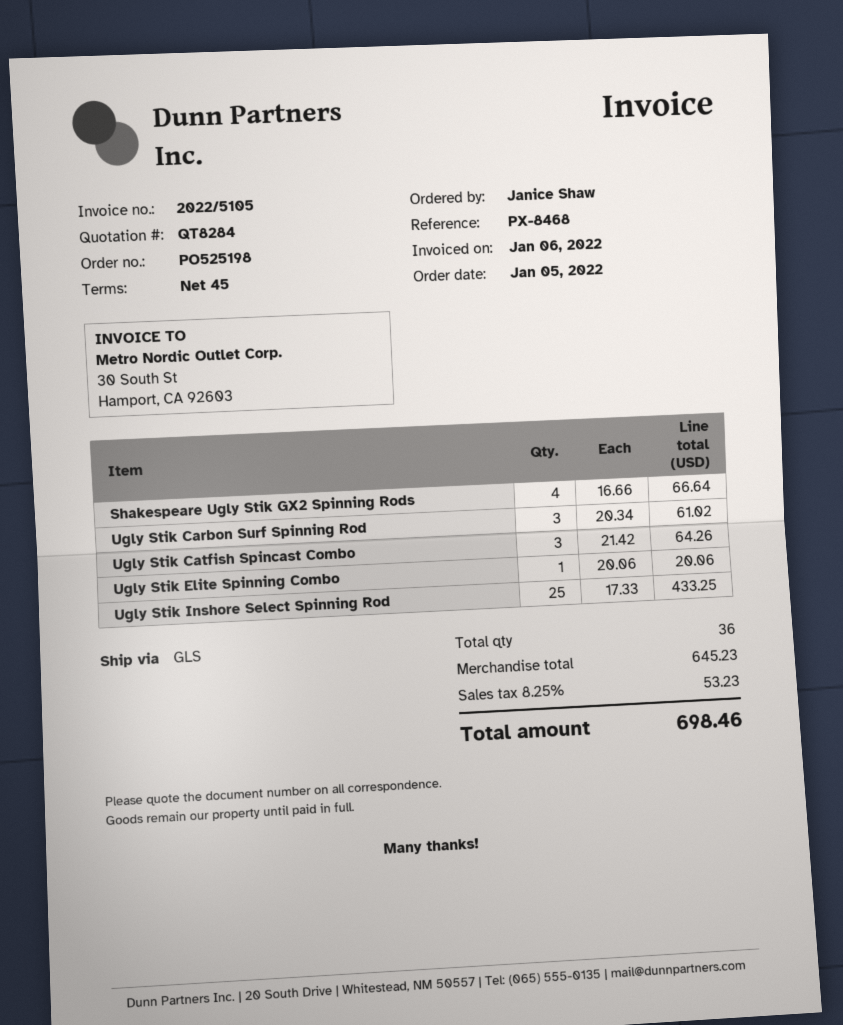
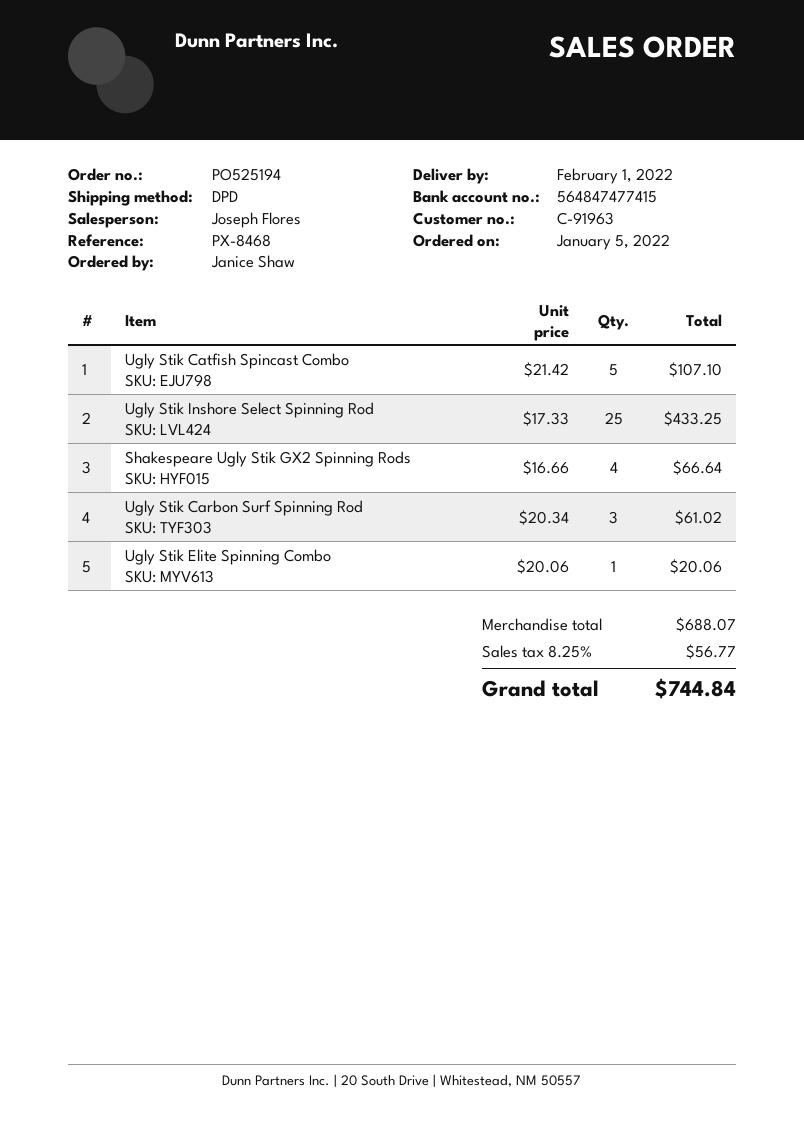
order number: PO525198 -> PO525194
shipping method: GLS -> DPD
Ugly Stik Catfish Spincast Combo: 3 x 21.42 = 64.26 -> 5 x 21.42 = 107.10
subtotal: 645.23 -> 688.07
tax: 8.25% = 53.23 -> 8.25% = 56.77
total: 698.46 -> 744.84

